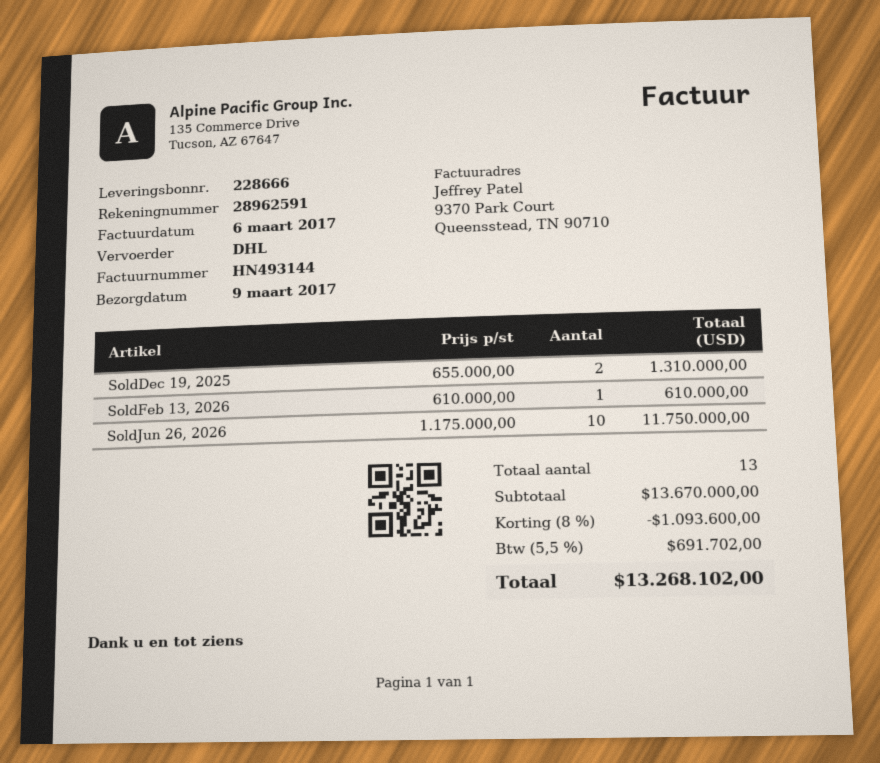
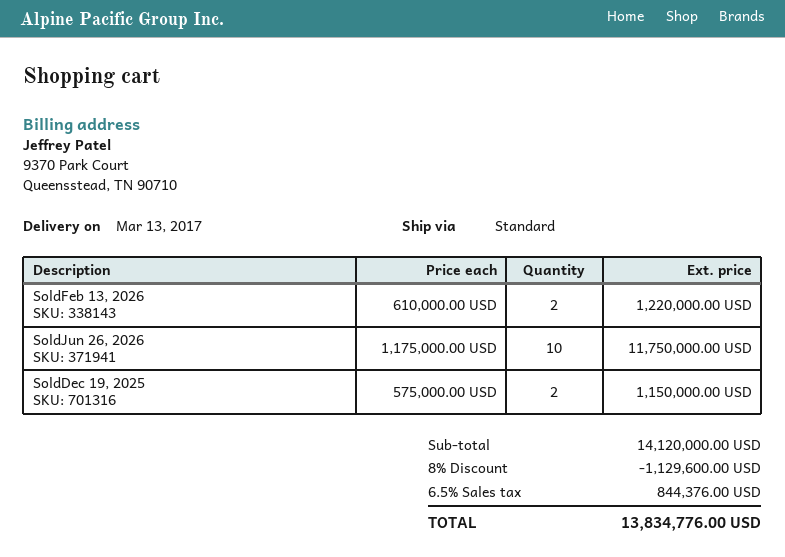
delivery date: 2017-03-09 -> 2017-03-13
shipping method: DHL -> standard
SoldDec 19, 2025: 2 x 655000.00 = 1310000.00 -> 2 x 575000.00 = 1150000.00
SoldFeb 13, 2026: 1 x 610000.00 = 610000.00 -> 2 x 610000.00 = 1220000.00
subtotal: 13670000.00 -> 14120000.00
discount: 8% = 1093600.00 -> 8% = 1129600.00
tax: 5.5% = 691702.00 -> 6.5% = 844376.00
total: 13268102.00 -> 13834776.00

